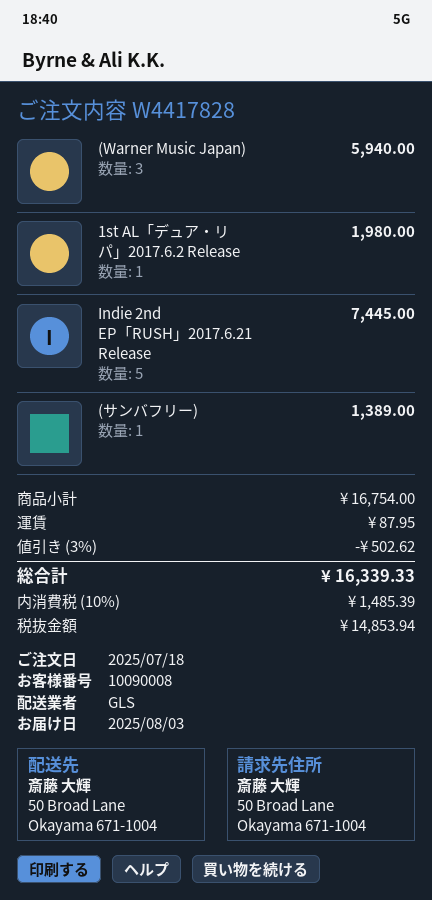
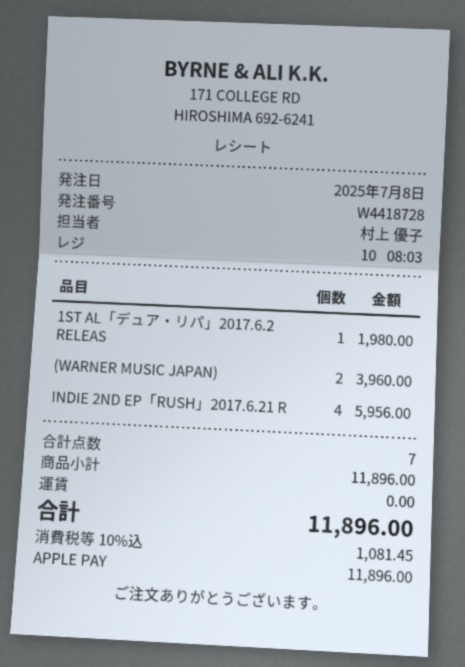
order number: W4417828 -> W4418728
order date: 2025-07-18 -> 2025-07-08
(Warner Music Japan): 3 for 5940.00 -> 2 for 3960.00
Indie 2nd EP「RUSH」2017.6.21 Release: 5 for 7445.00 -> 4 for 5956.00
(サンバフリー): 1 for 1389.00 -> none
subtotal: 16754.00 -> 11896.00
discount: 3% = 502.62 -> none
shipping: 87.95 -> 0.00
tax: 10% = 1485.39 -> 10% = 1081.45
total: 16339.33 -> 11896.00

